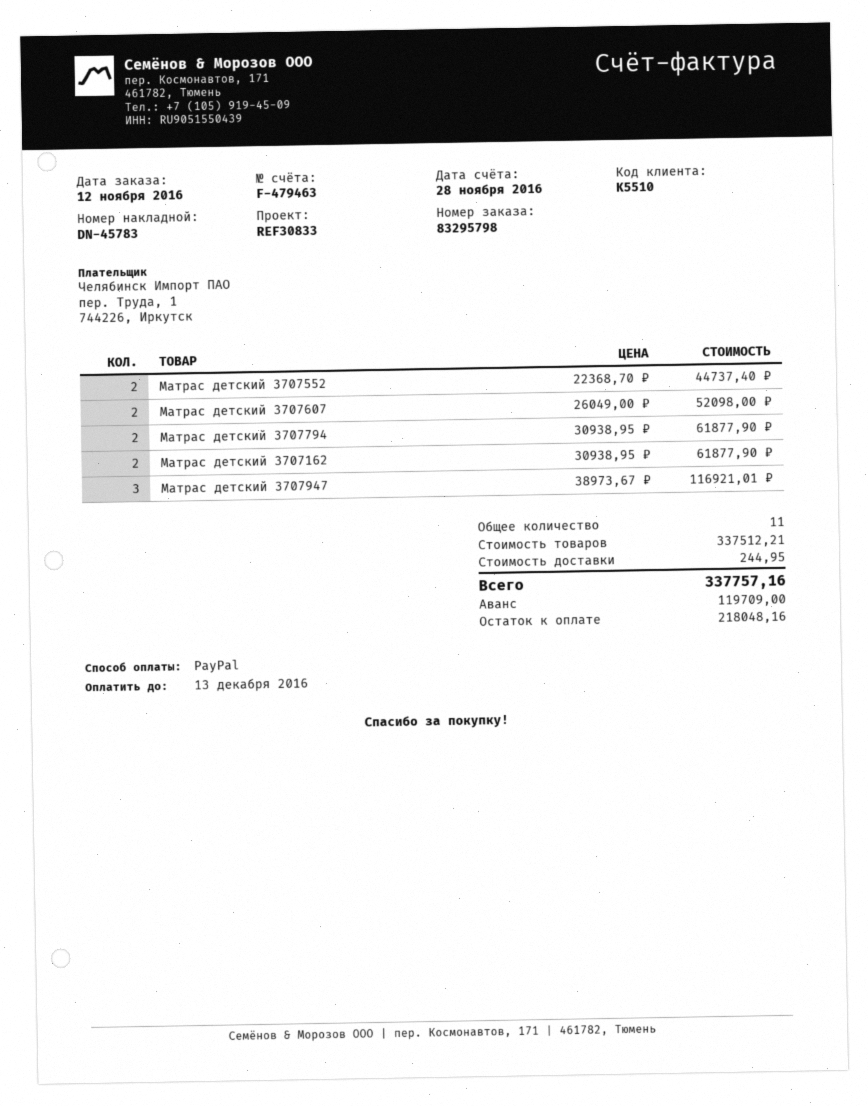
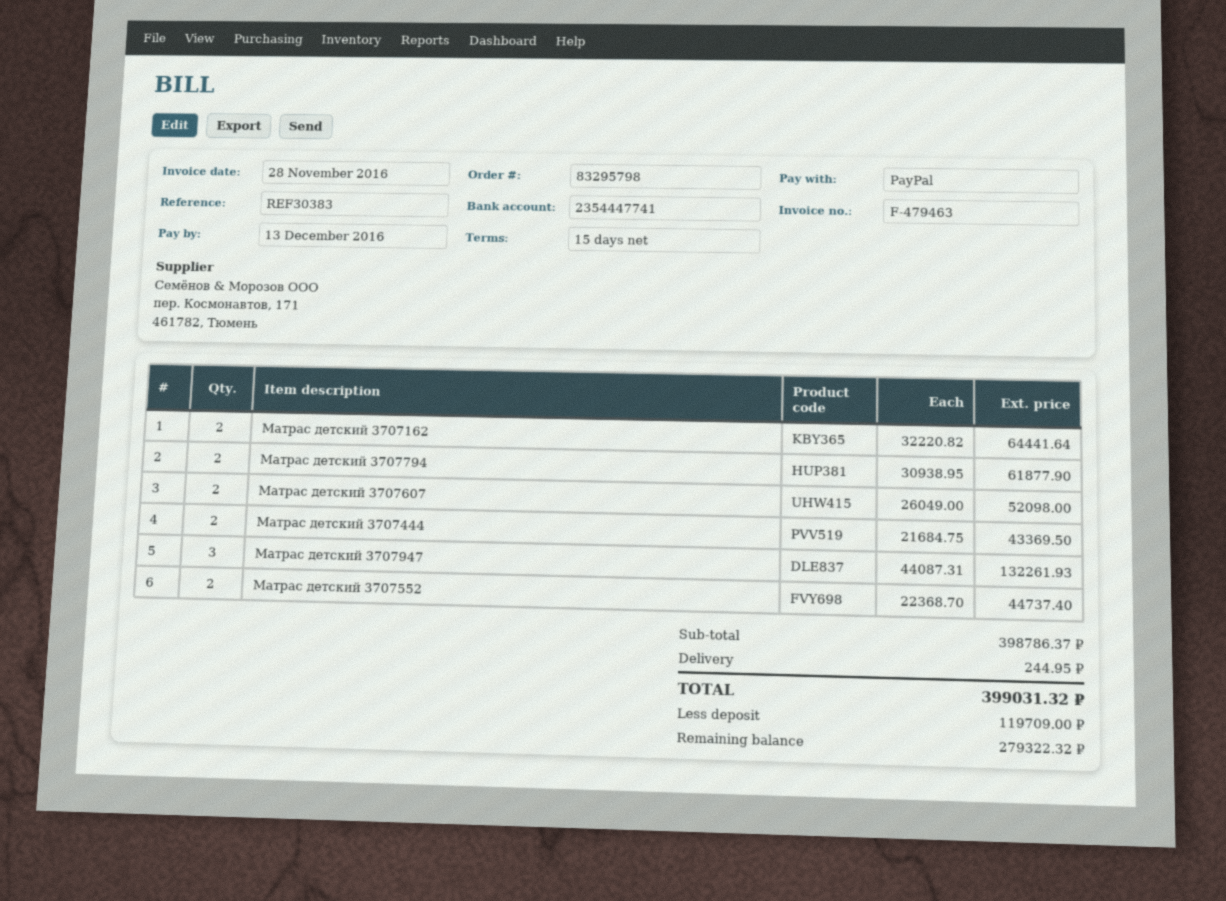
reference: REF30833 -> REF30383
Матрас детский 3707162: 2 x 30938.95 = 61877.90 -> 2 x 32220.82 = 64441.64
Матрас детский 3707947: 3 x 38973.67 = 116921.01 -> 3 x 44087.31 = 132261.93
Матрас детский 3707444: none -> 2 x 21684.75 = 43369.50
subtotal: 337512.21 -> 398786.37
total: 337757.16 -> 399031.32
balance: 218048.16 -> 279322.32

